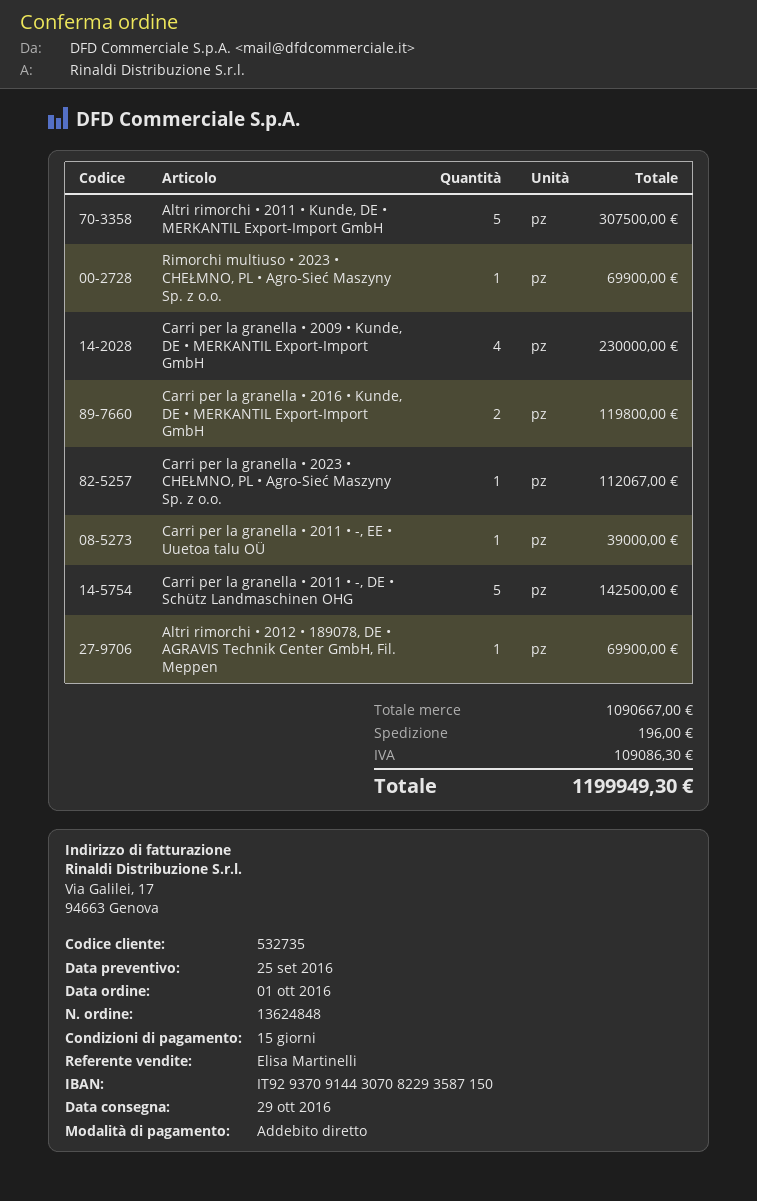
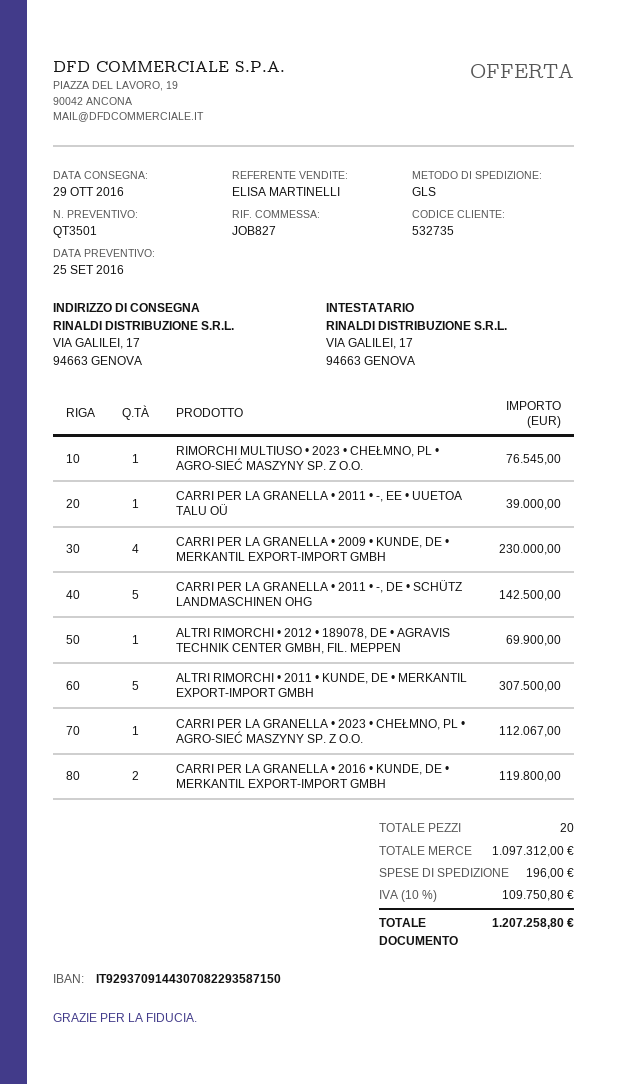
Rimorchi multiuso • 2023 • CHEŁMNO, PL • Agro-Sieć Maszyny Sp. z o.o.: 1 for 69900.00 -> 1 for 76545.00
subtotal: 1090667.00 -> 1097312.00
tax: 109086.30 -> 109750.80
total: 1199949.30 -> 1207258.80

